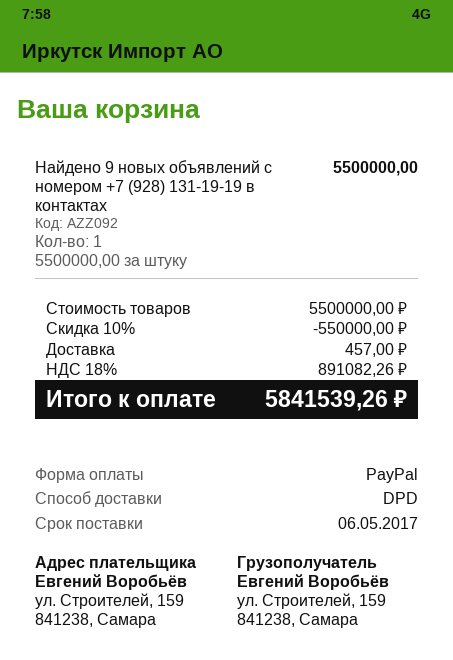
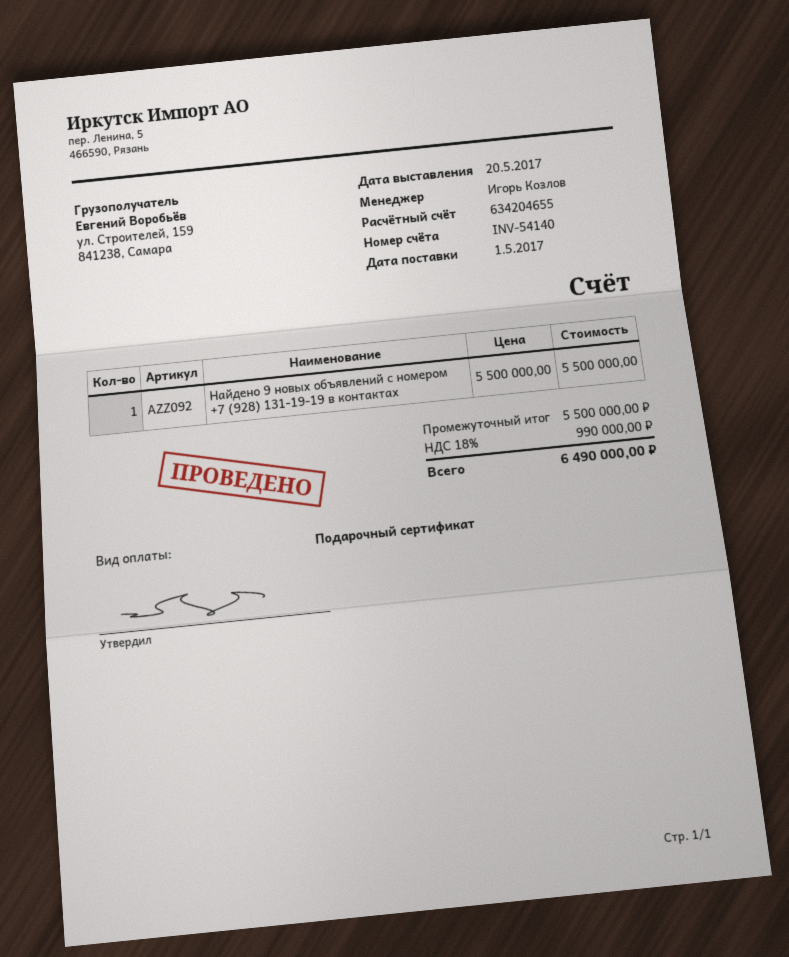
delivery date: 2017-05-06 -> 2017-05-01
payment method: PayPal -> gift card
discount: 10% = 550000.00 -> none
shipping: 457.00 -> none
tax: 18% = 891082.26 -> 18% = 990000.00
total: 5841539.26 -> 6490000.00

